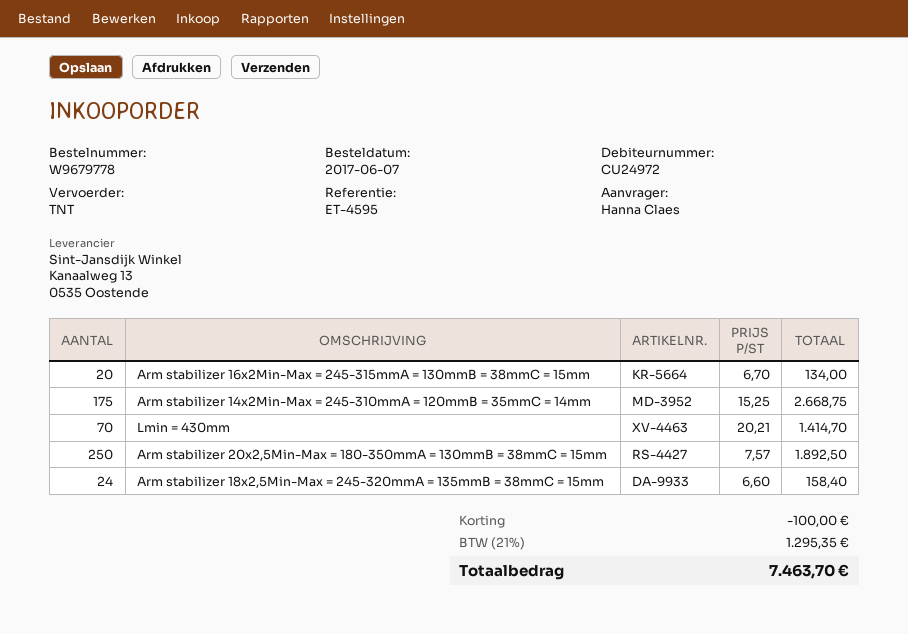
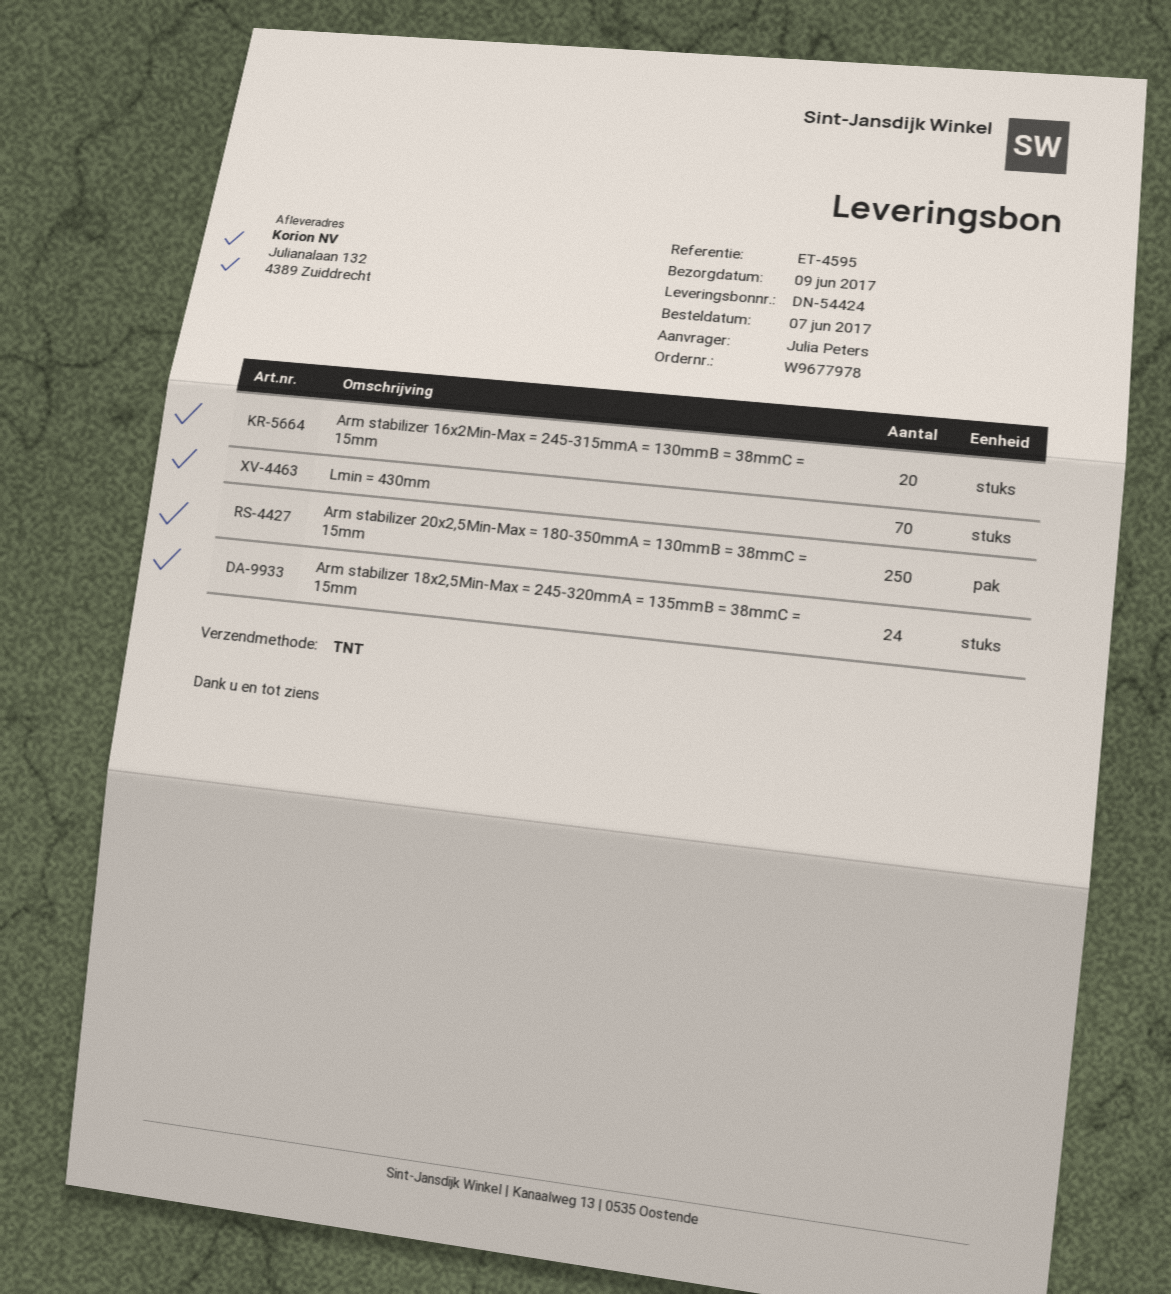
order number: W9679778 -> W9677978
ordered by: Hanna Claes -> Julia Peters
Arm stabilizer 14x2Min-Max = 245-310mmA = 120mmB = 35mmC = 14mm: 175 -> none

